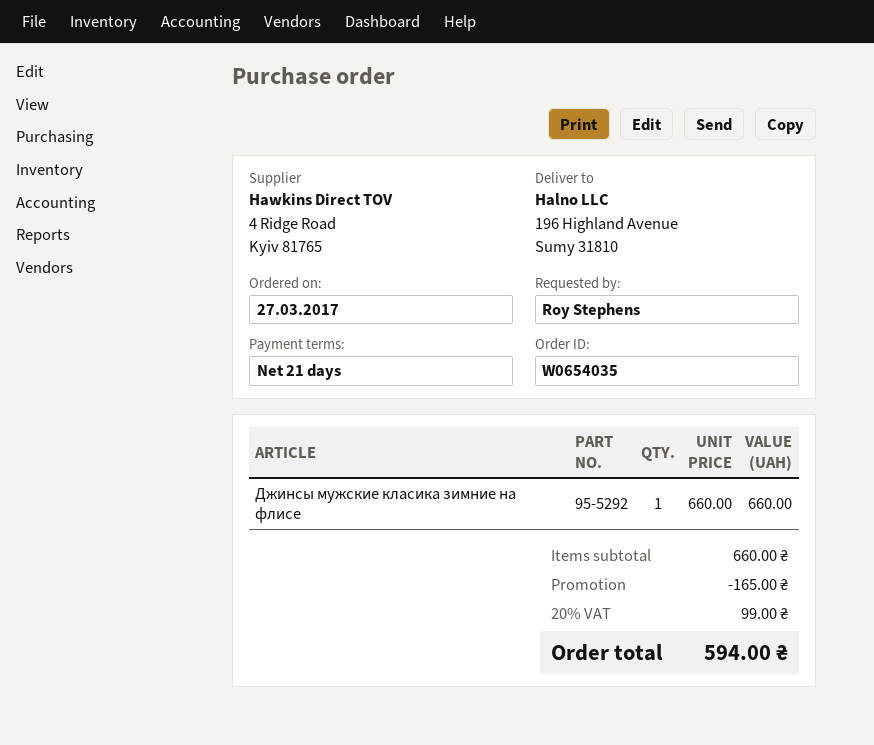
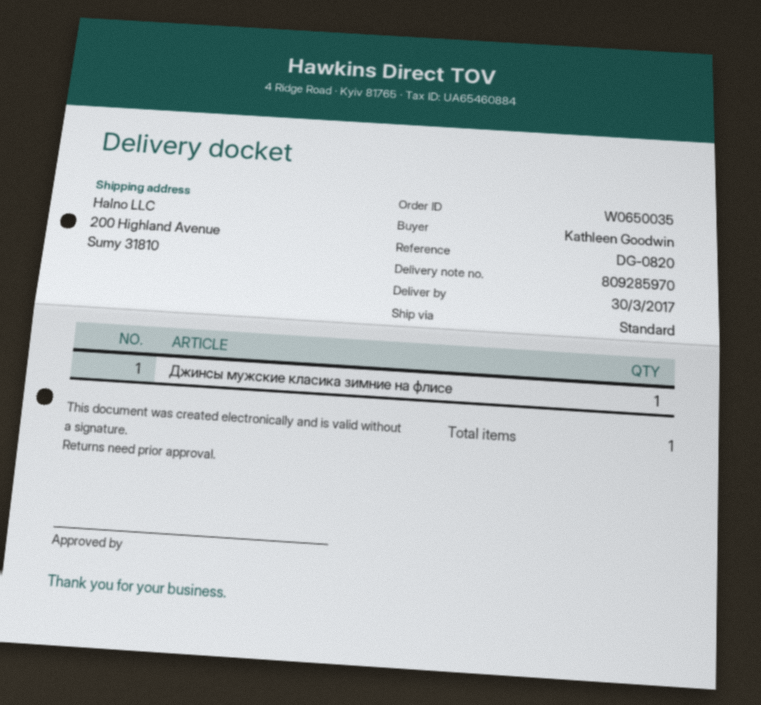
order number: W0654035 -> W0650035
ordered by: Roy Stephens -> Kathleen Goodwin
ship to: 196 Highland Avenue, Sumy 31810 -> 200 Highland Avenue, Sumy 31810

